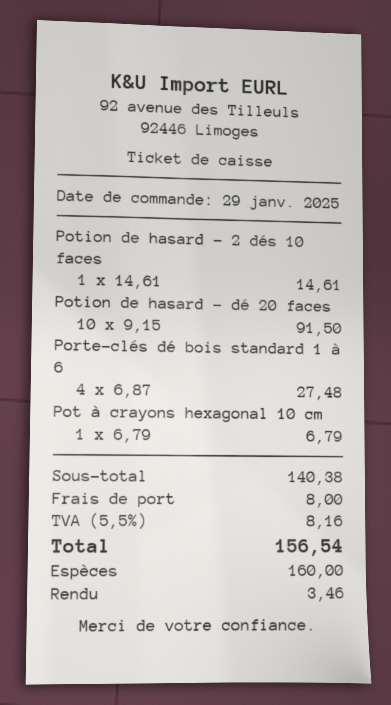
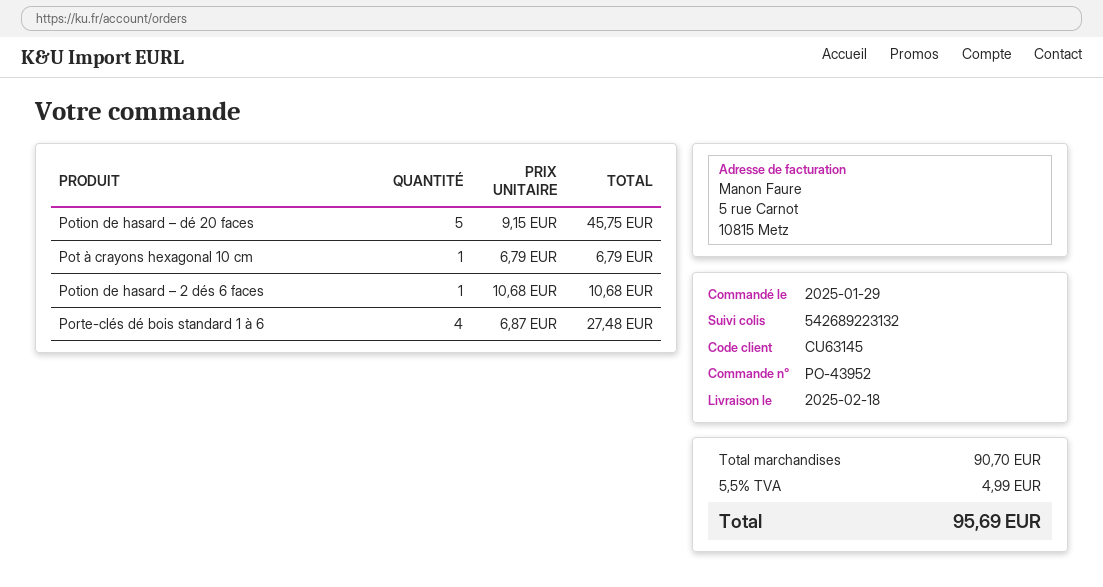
Potion de hasard – 2 dés 10 faces: 1 x 14.61 = 14.61 -> none
Potion de hasard – dé 20 faces: 10 x 9.15 = 91.50 -> 5 x 9.15 = 45.75
Potion de hasard – 2 dés 6 faces: none -> 1 x 10.68 = 10.68
subtotal: 140.38 -> 90.70
shipping: 8.00 -> none
tax: 5.5% = 8.16 -> 5.5% = 4.99
total: 156.54 -> 95.69

